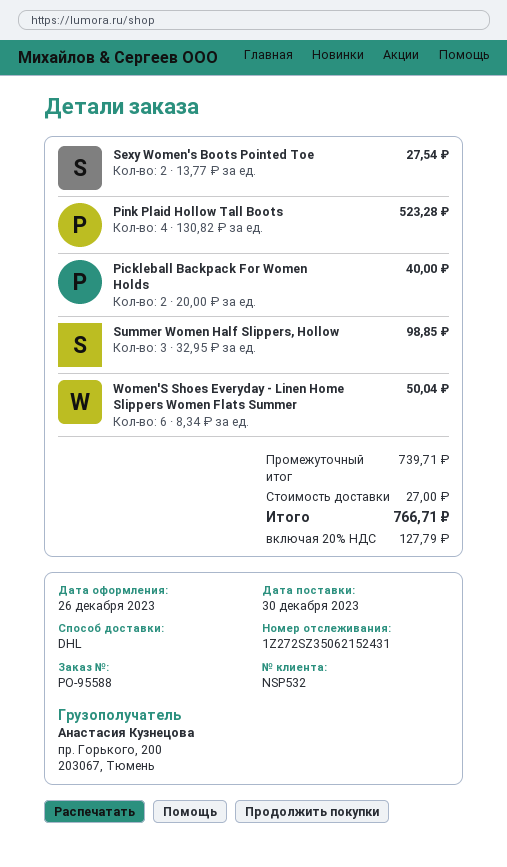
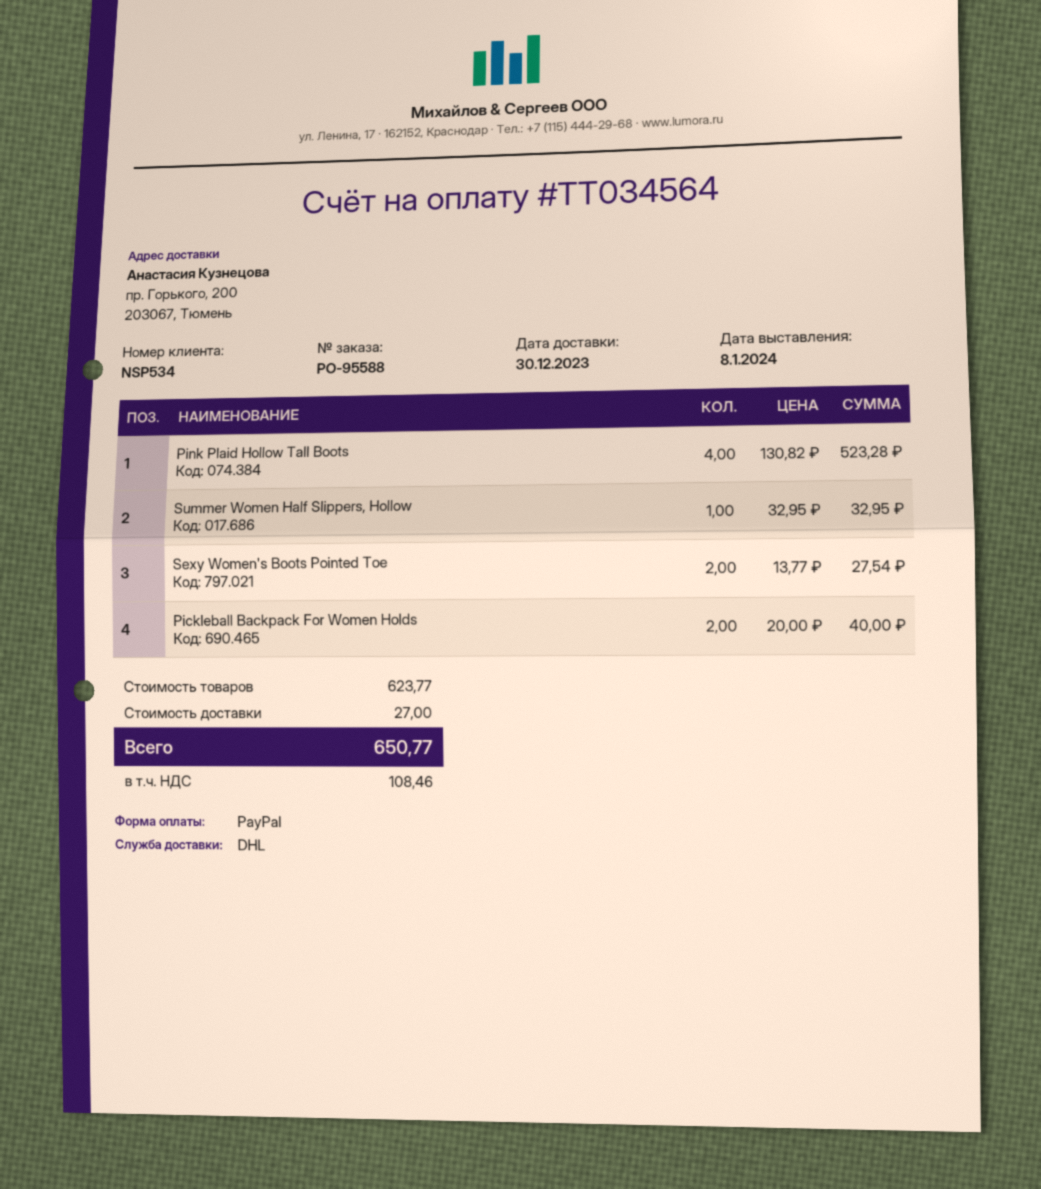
customer number: NSP532 -> NSP534
Summer Women Half Slippers, Hollow: 3 x 32.95 = 98.85 -> 1 x 32.95 = 32.95
Women'S Shoes Everyday - Linen Home Slippers Women Flats Summer: 6 x 8.34 = 50.04 -> none
subtotal: 739.71 -> 623.77
tax: 127.79 -> 108.46
total: 766.71 -> 650.77

